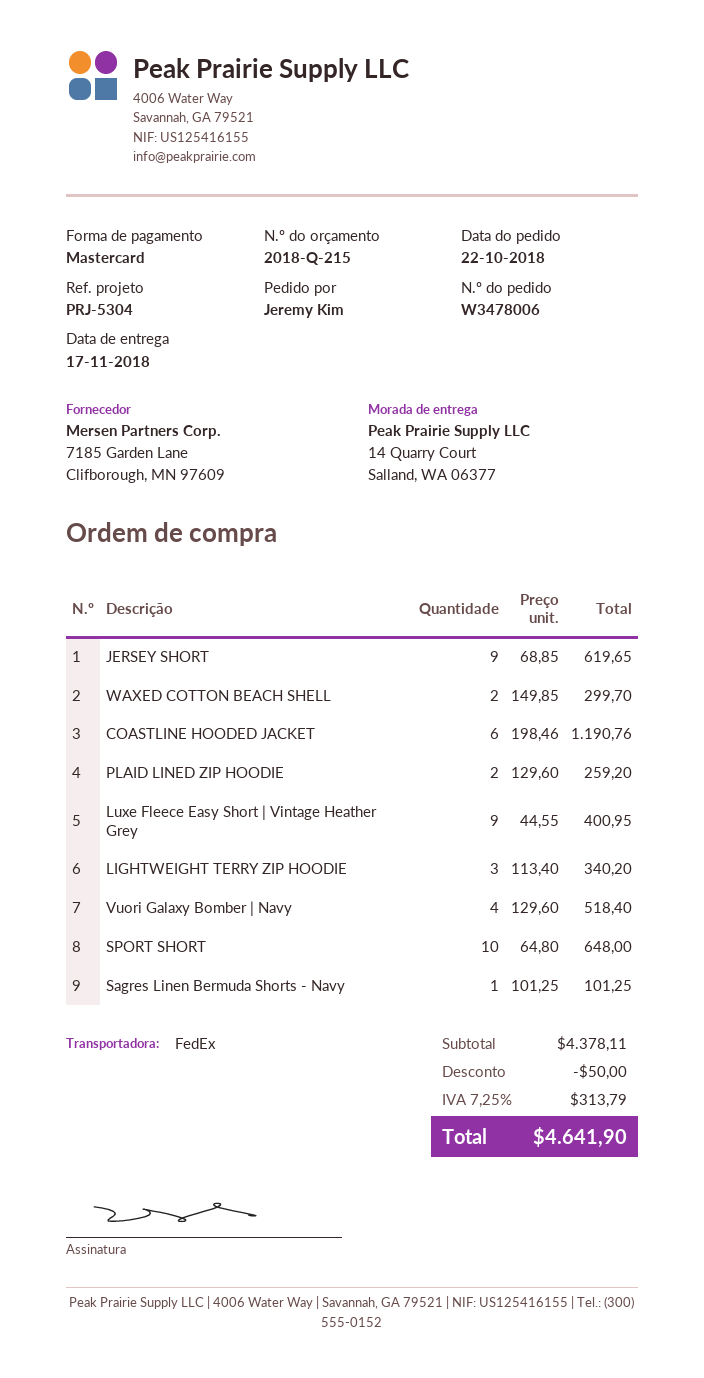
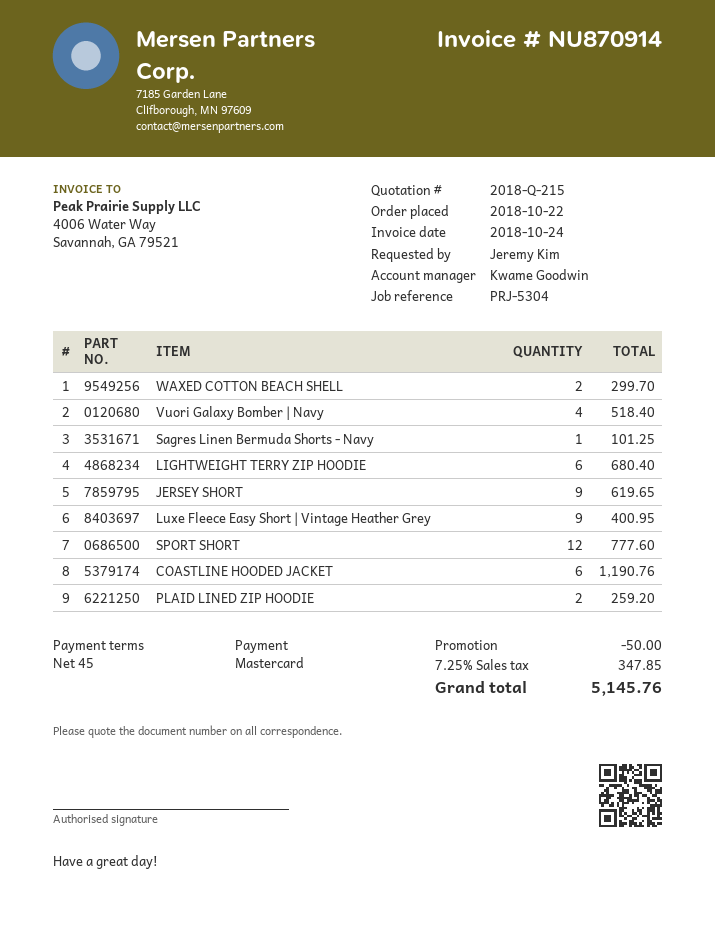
LIGHTWEIGHT TERRY ZIP HOODIE: 3 for 340.20 -> 6 for 680.40
SPORT SHORT: 10 for 648.00 -> 12 for 777.60
tax: 7.25% = 313.79 -> 7.25% = 347.85
total: 4641.90 -> 5145.76

